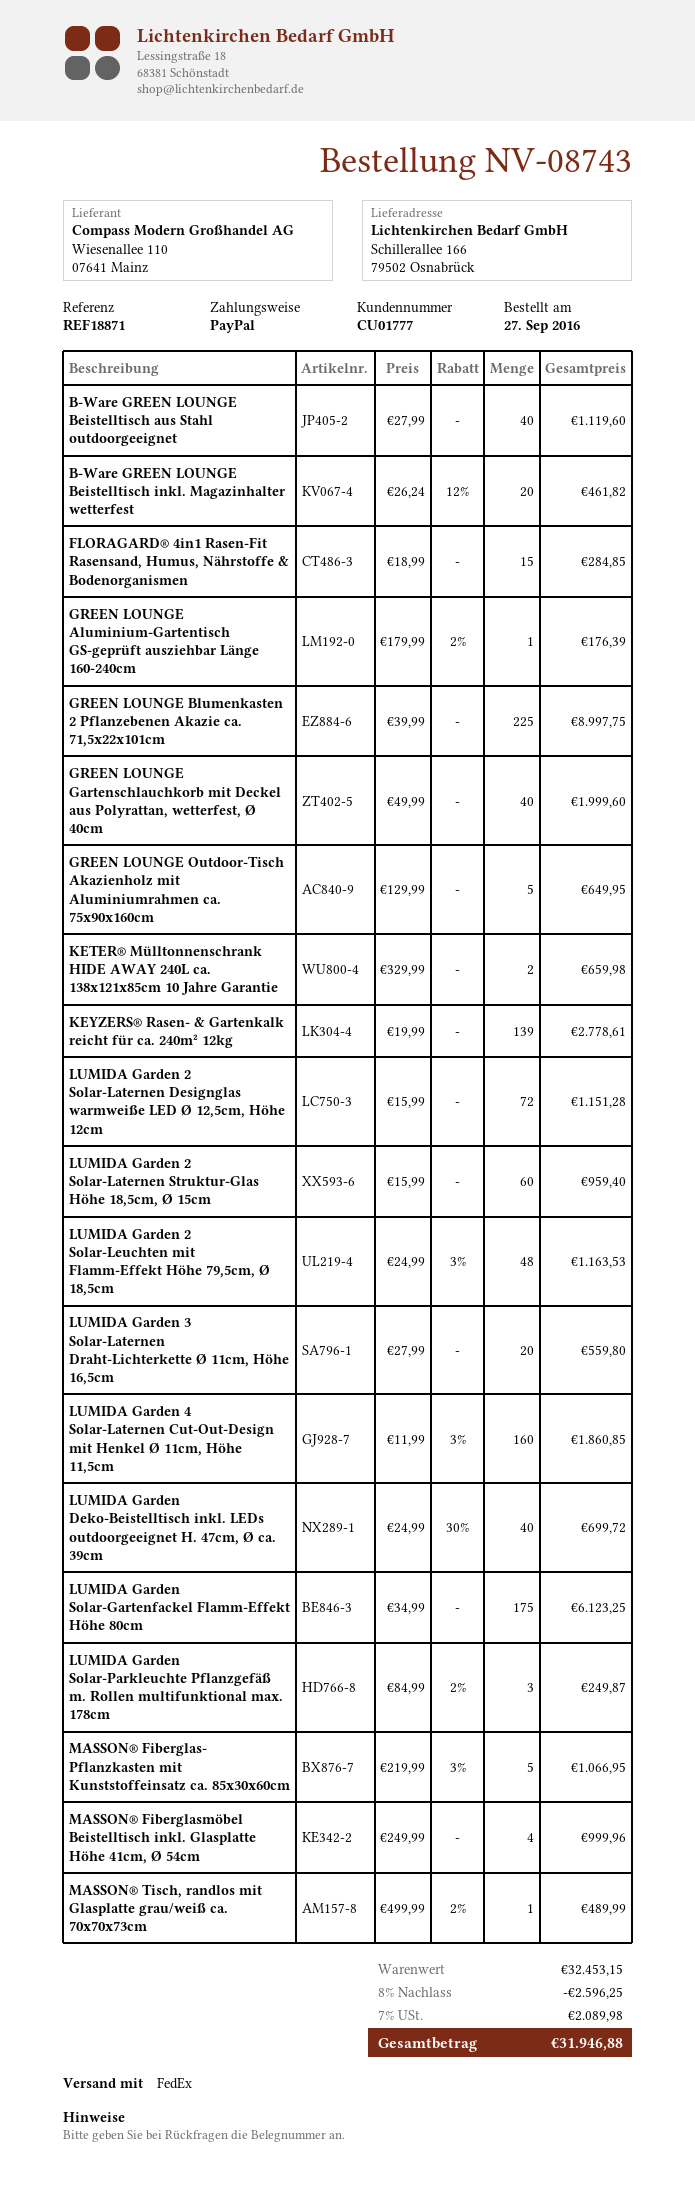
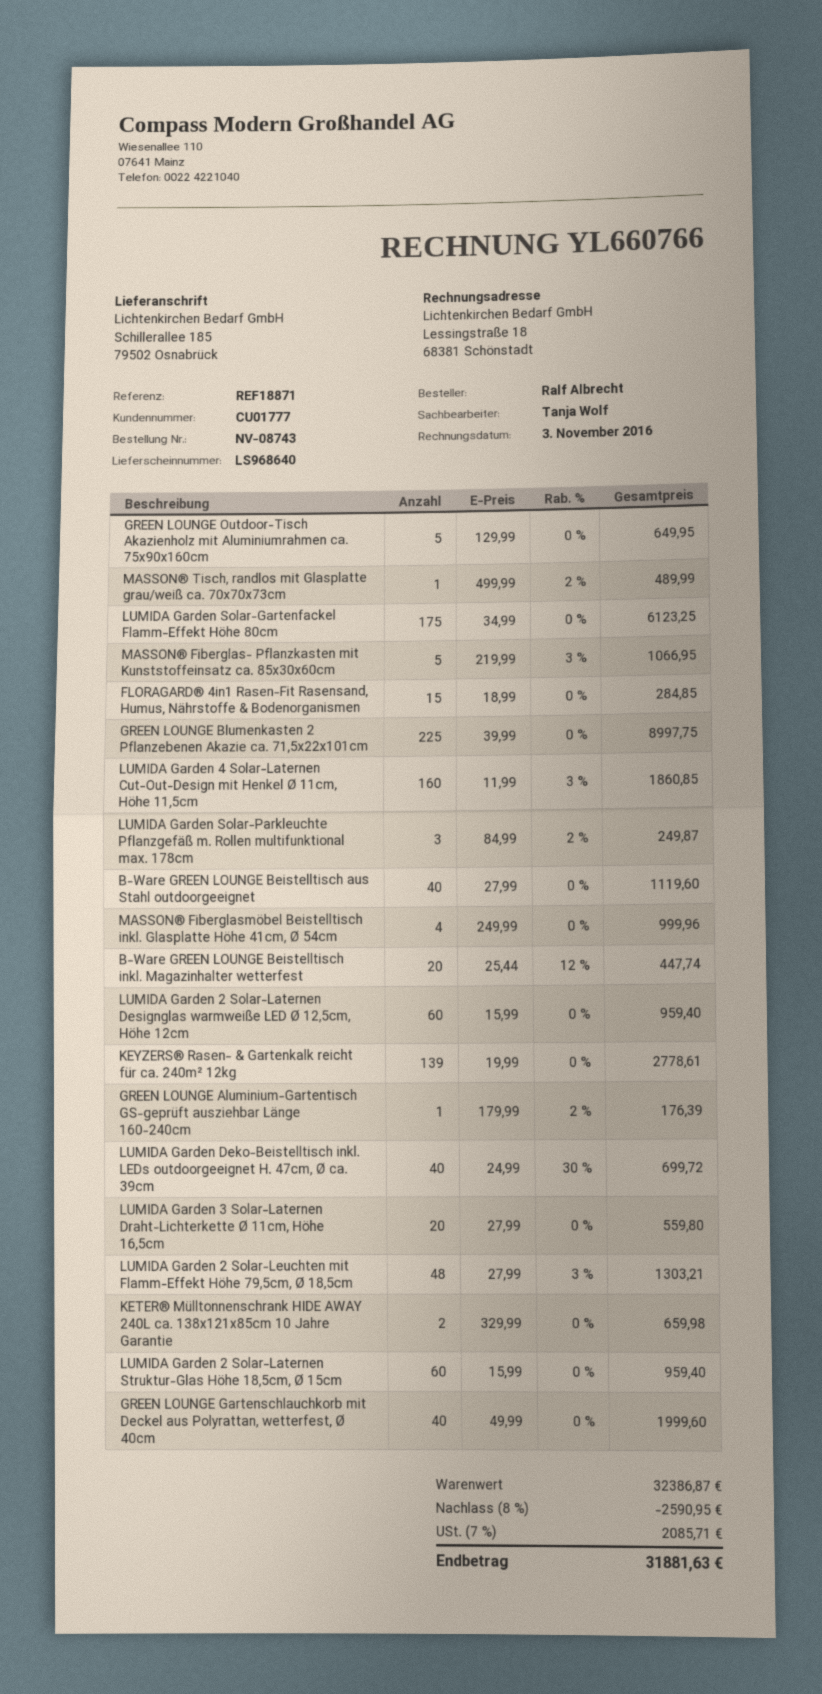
ship to: Schillerallee 166, 79502 Osnabrück -> Schillerallee 185, 79502 Osnabrück
B-Ware GREEN LOUNGE Beistelltisch inkl. Magazinhalter wetterfest: 20 x 26.24 - 12% = 461.82 -> 20 x 25.44 - 12% = 447.74
LUMIDA Garden 2 Solar-Laternen Designglas warmweiße LED Ø 12,5cm, Höhe 12cm: 72 x 15.99 = 1151.28 -> 60 x 15.99 = 959.40
LUMIDA Garden 2 Solar-Leuchten mit Flamm-Effekt Höhe 79,5cm, Ø 18,5cm: 48 x 24.99 - 3% = 1163.53 -> 48 x 27.99 - 3% = 1303.21
subtotal: 32453.15 -> 32386.87
discount: 8% = 2596.25 -> 8% = 2590.95
tax: 7% = 2089.98 -> 7% = 2085.71
total: 31946.88 -> 31881.63

